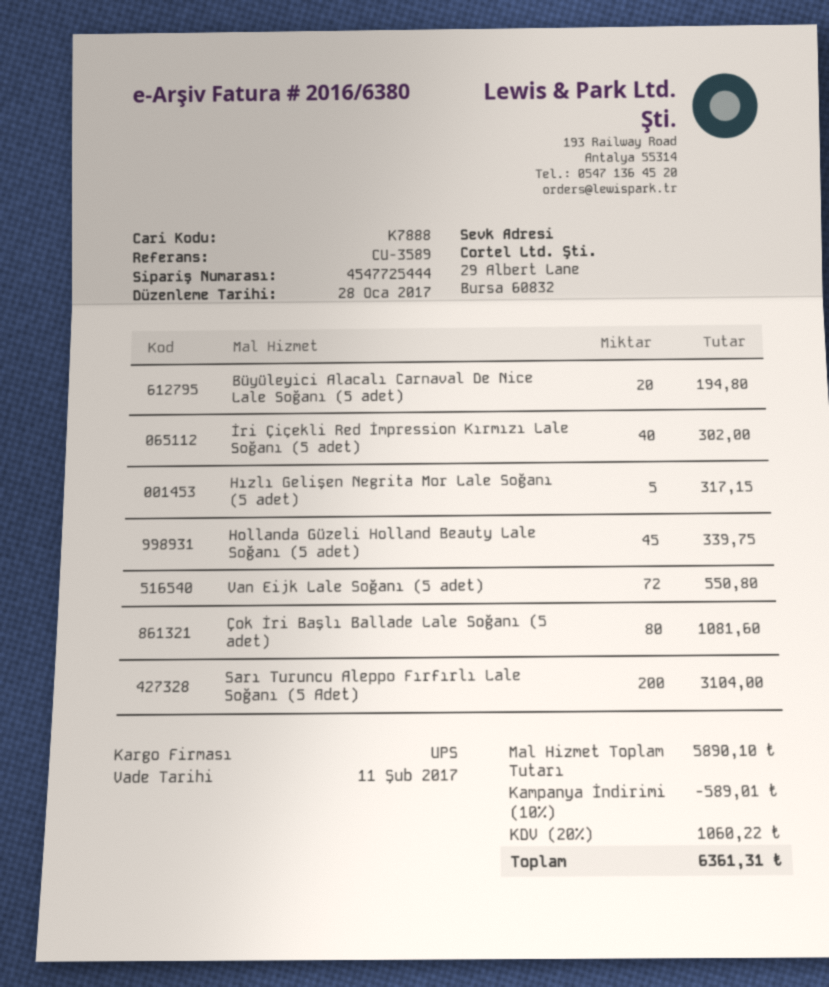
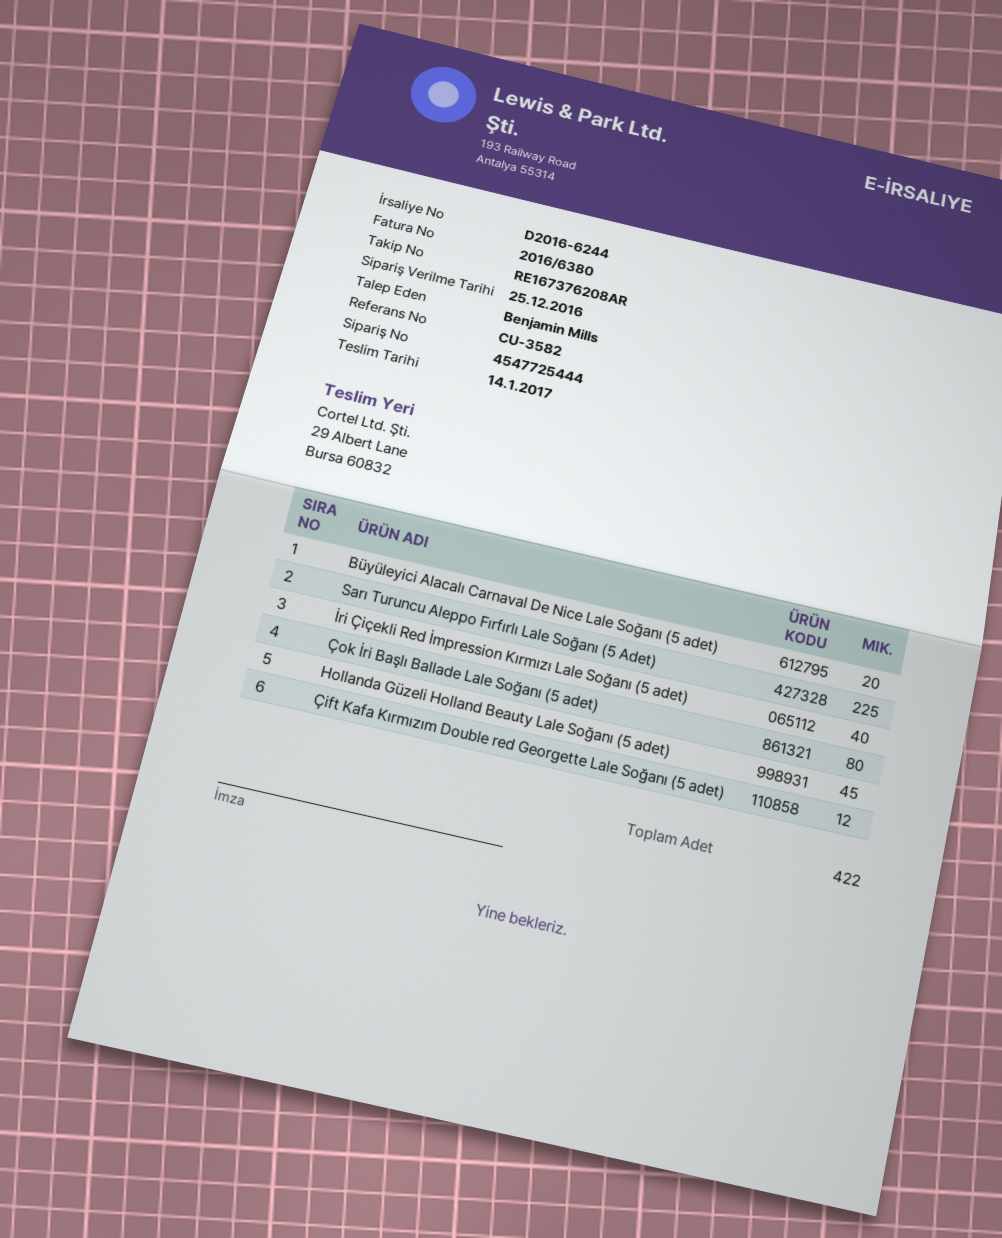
reference: CU-3589 -> CU-3582
Hızlı Gelişen Negrita Mor Lale Soğanı (5 adet): 5 -> none
Van Eijk Lale Soğanı (5 adet): 72 -> none
Sarı Turuncu Aleppo Fırfırlı Lale Soğanı (5 Adet): 200 -> 225
Çift Kafa Kırmızım Double red Georgette Lale Soğanı (5 adet): none -> 12

